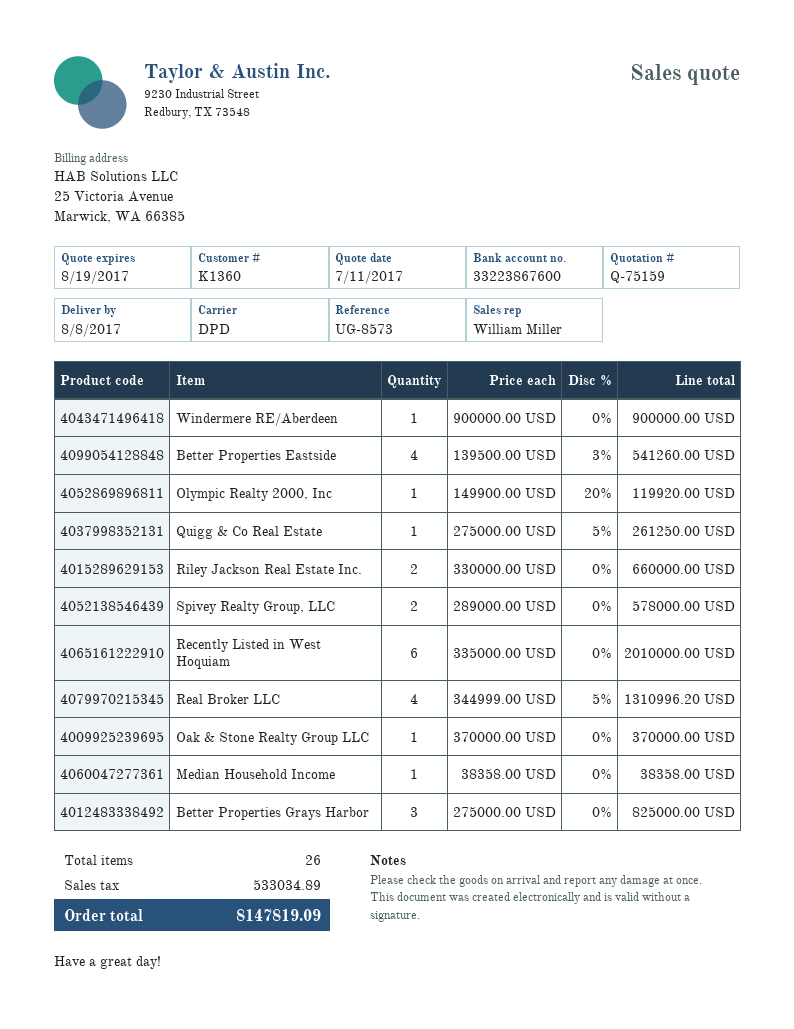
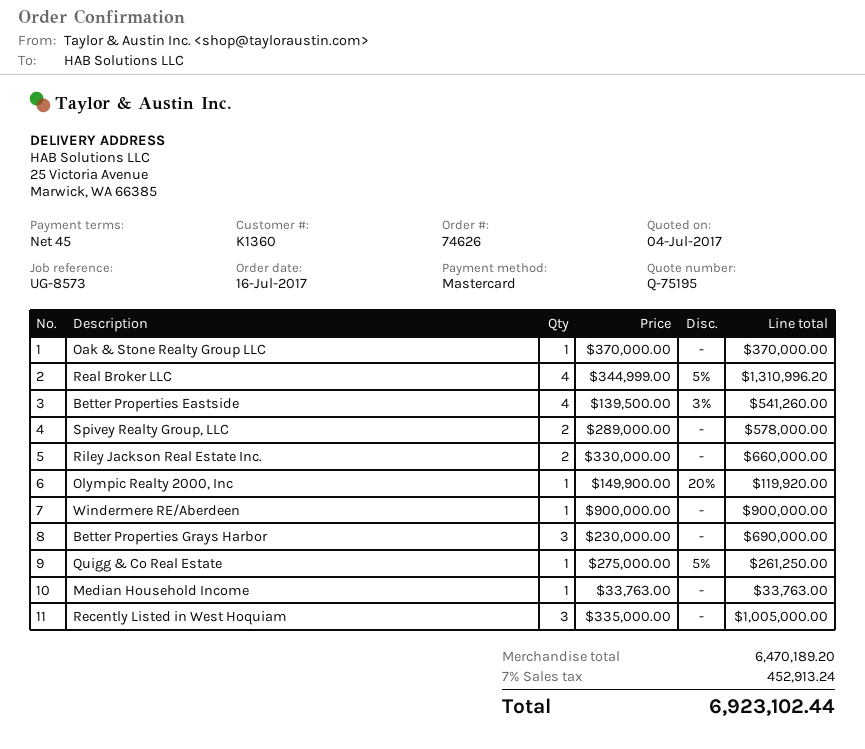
quote number: Q-75159 -> Q-75195
quote date: 2017-07-11 -> 2017-07-04
Recently Listed in West Hoquiam: 6 x 335000.00 = 2010000.00 -> 3 x 335000.00 = 1005000.00
Median Household Income: 1 x 38358.00 = 38358.00 -> 1 x 33763.00 = 33763.00
Better Properties Grays Harbor: 3 x 275000.00 = 825000.00 -> 3 x 230000.00 = 690000.00
tax: 533034.89 -> 452913.24
total: 8147819.09 -> 6923102.44

